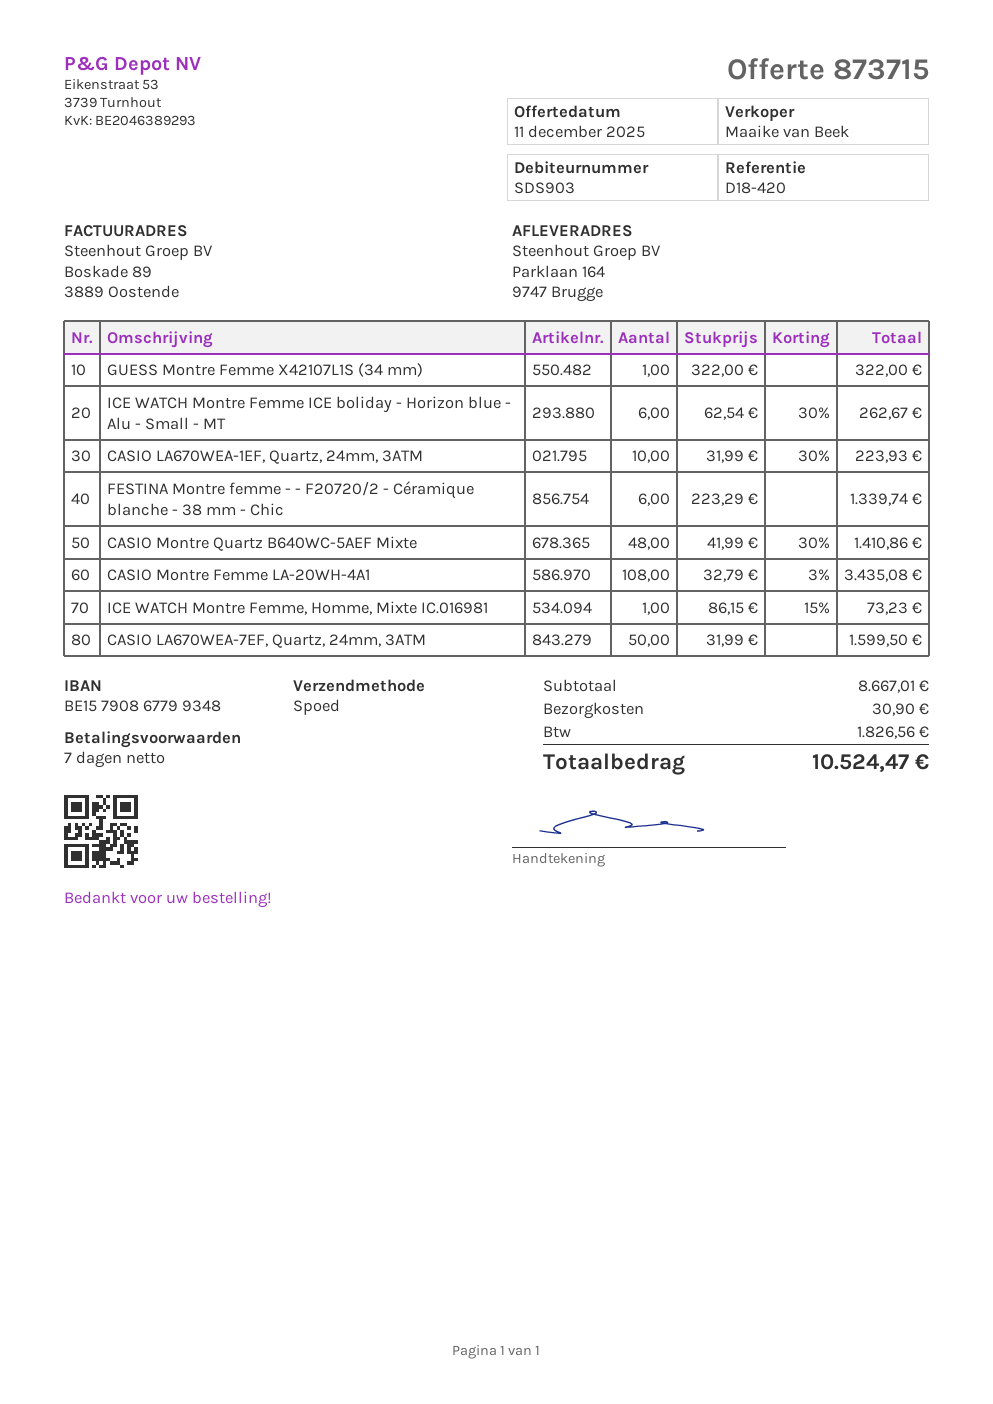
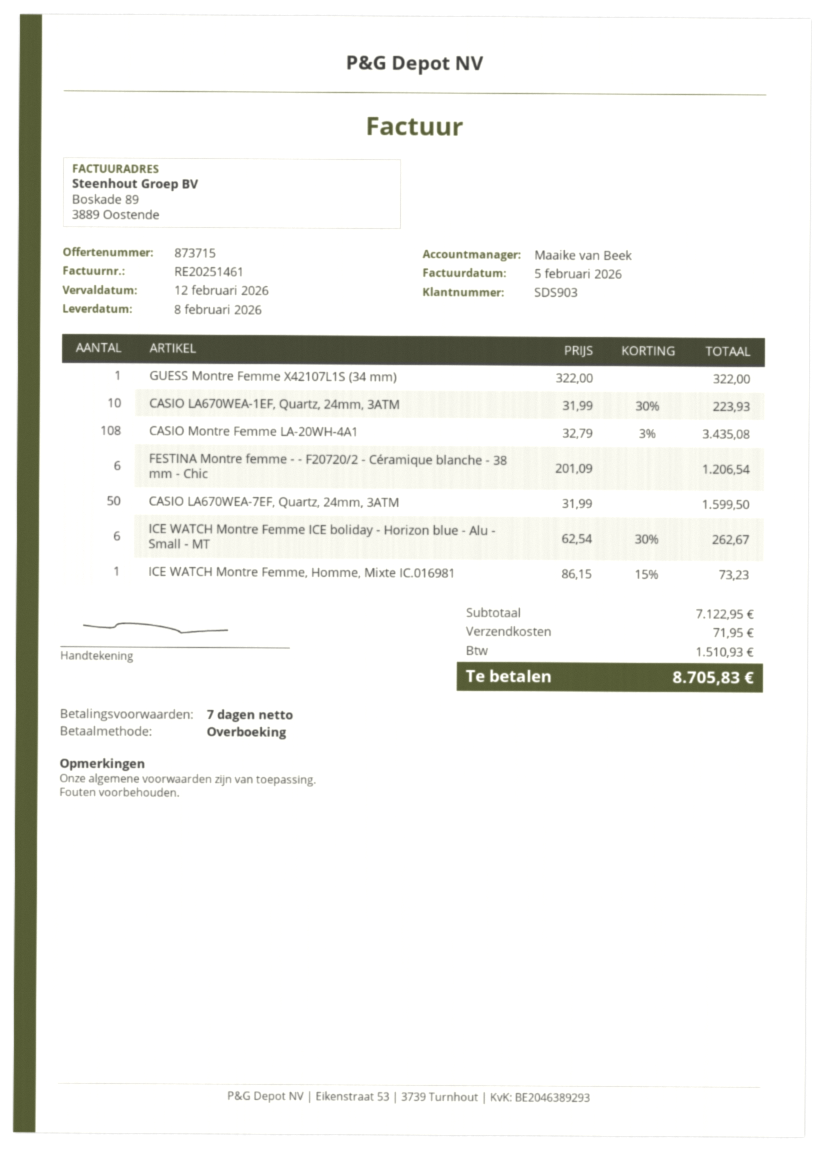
FESTINA Montre femme - - F20720/2 - Céramique blanche - 38 mm - Chic: 6 x 223.29 = 1339.74 -> 6 x 201.09 = 1206.54
CASIO Montre Quartz B640WC-5AEF Mixte: 48 x 41.99 - 30% = 1410.86 -> none
subtotal: 8667.01 -> 7122.95
shipping: 30.90 -> 71.95
tax: 1826.56 -> 1510.93
total: 10524.47 -> 8705.83

